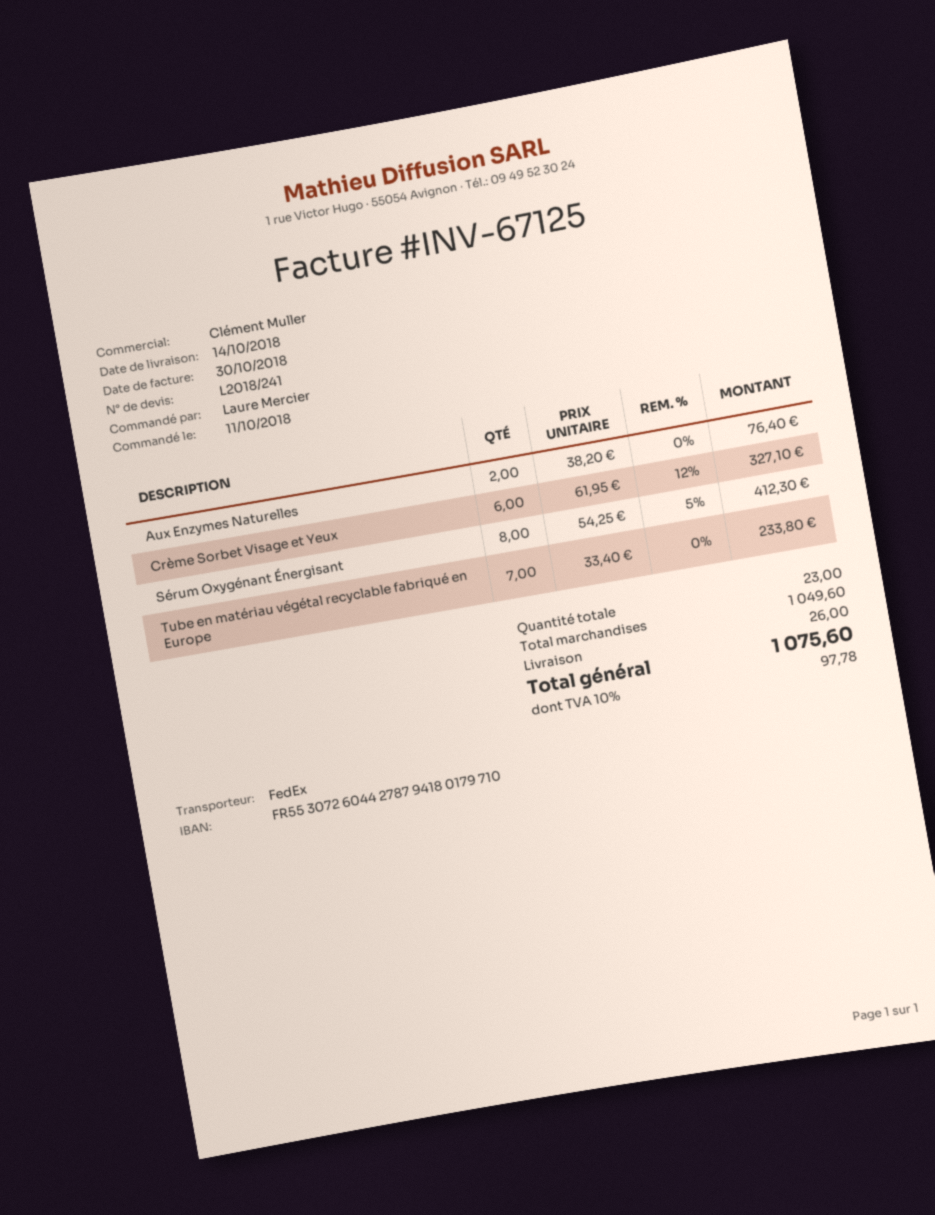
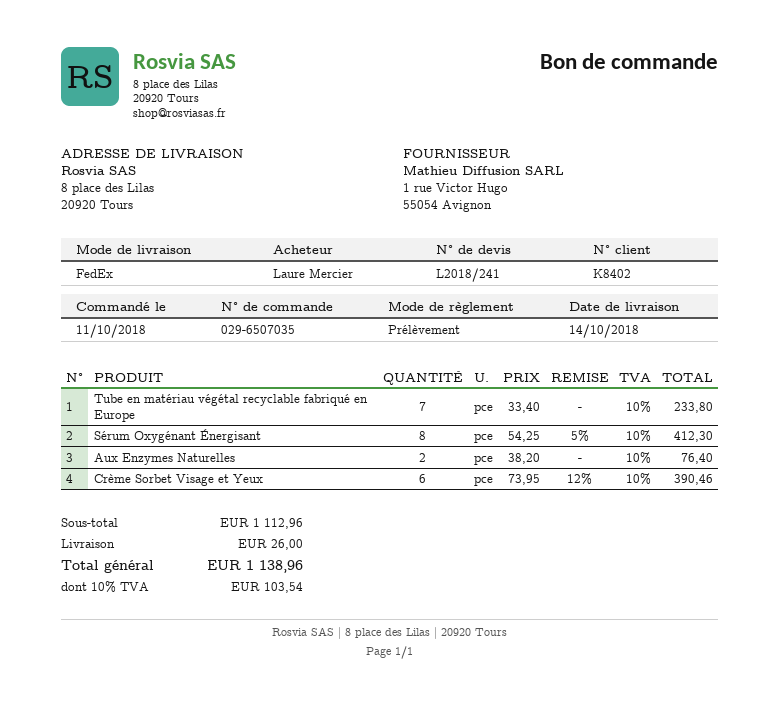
Crème Sorbet Visage et Yeux: 6 x 61.95 - 12% = 327.10 -> 6 x 73.95 - 12% = 390.46
subtotal: 1049.60 -> 1112.96
tax: 10% = 97.78 -> 10% = 103.54
total: 1075.60 -> 1138.96

